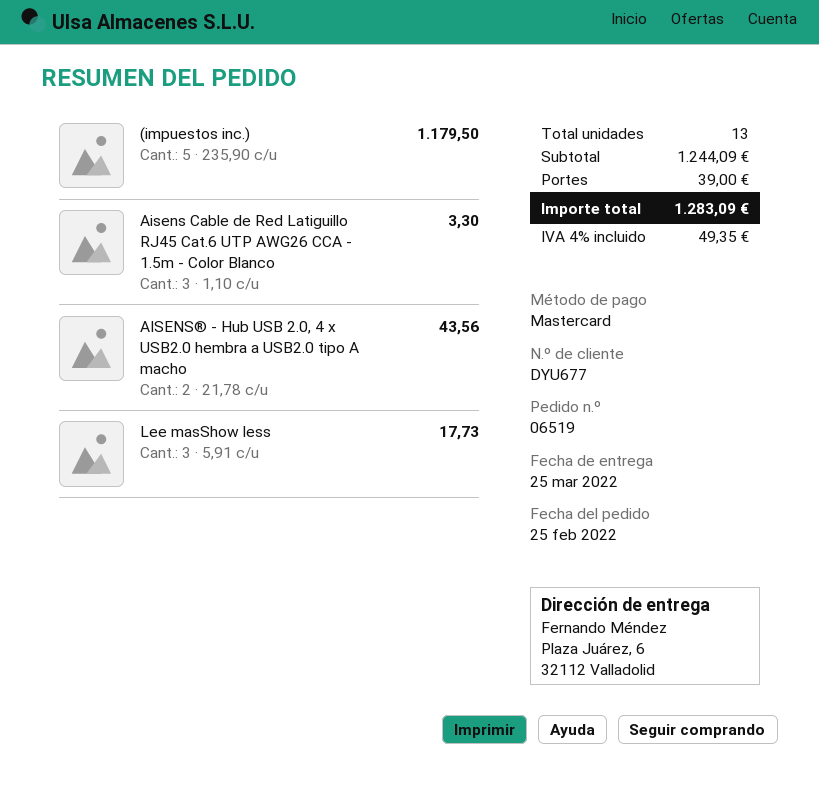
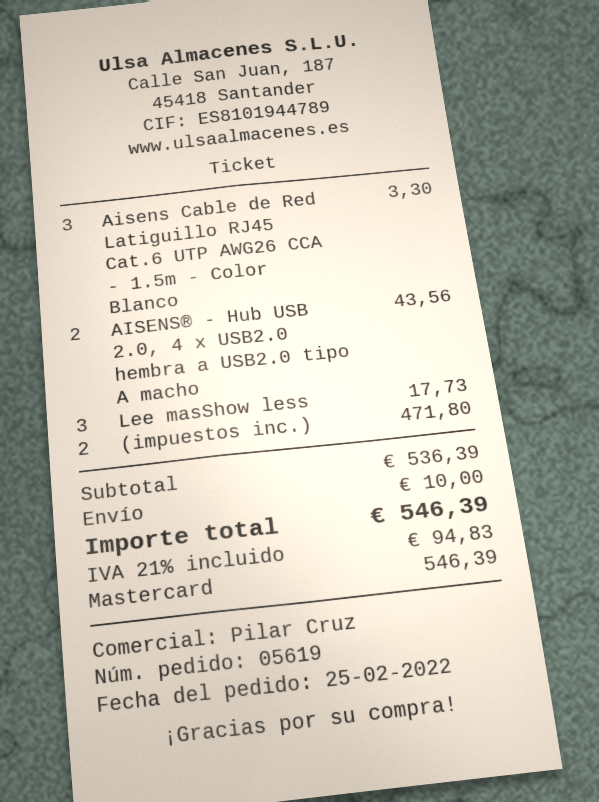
order number: 06519 -> 05619
(impuestos inc.): 5 for 1179.50 -> 2 for 471.80
subtotal: 1244.09 -> 536.39
shipping: 39.00 -> 10.00
tax: 4% = 49.35 -> 21% = 94.83
total: 1283.09 -> 546.39

